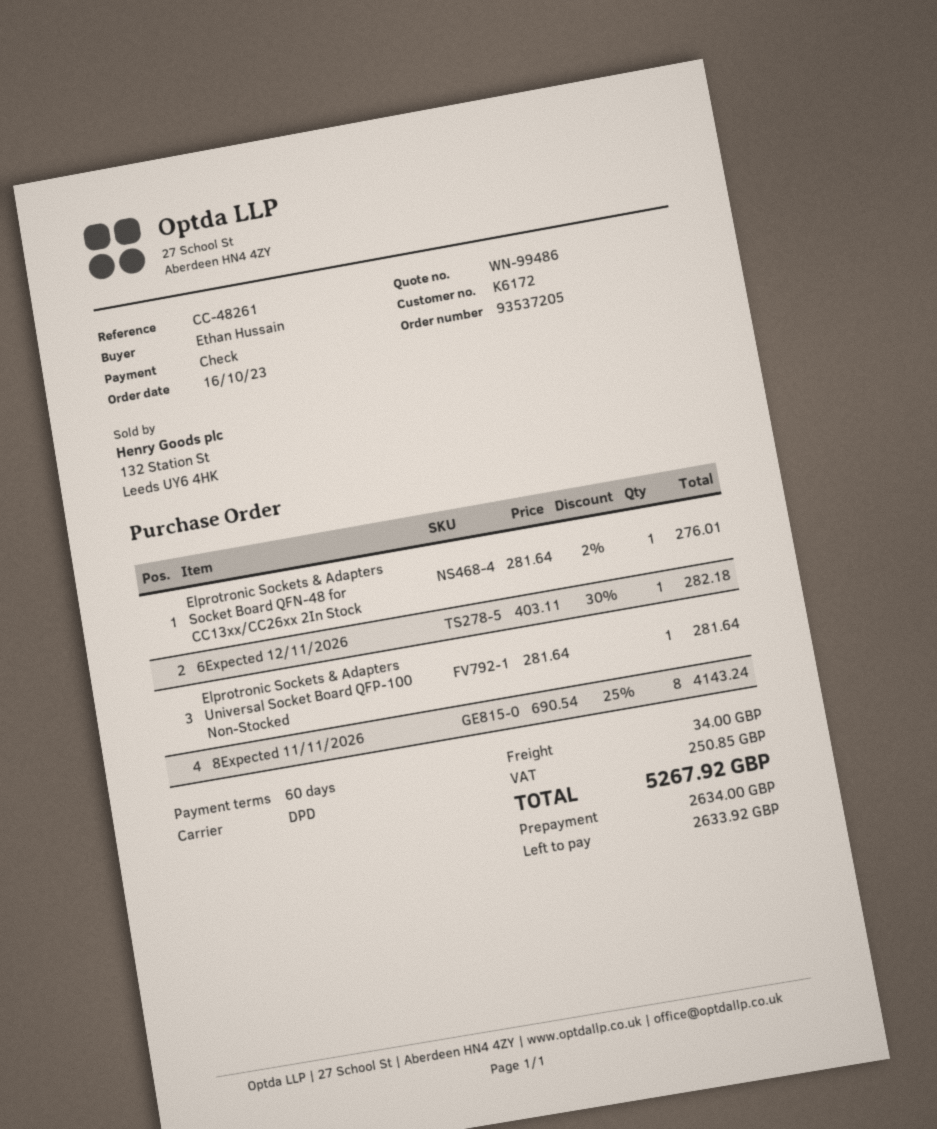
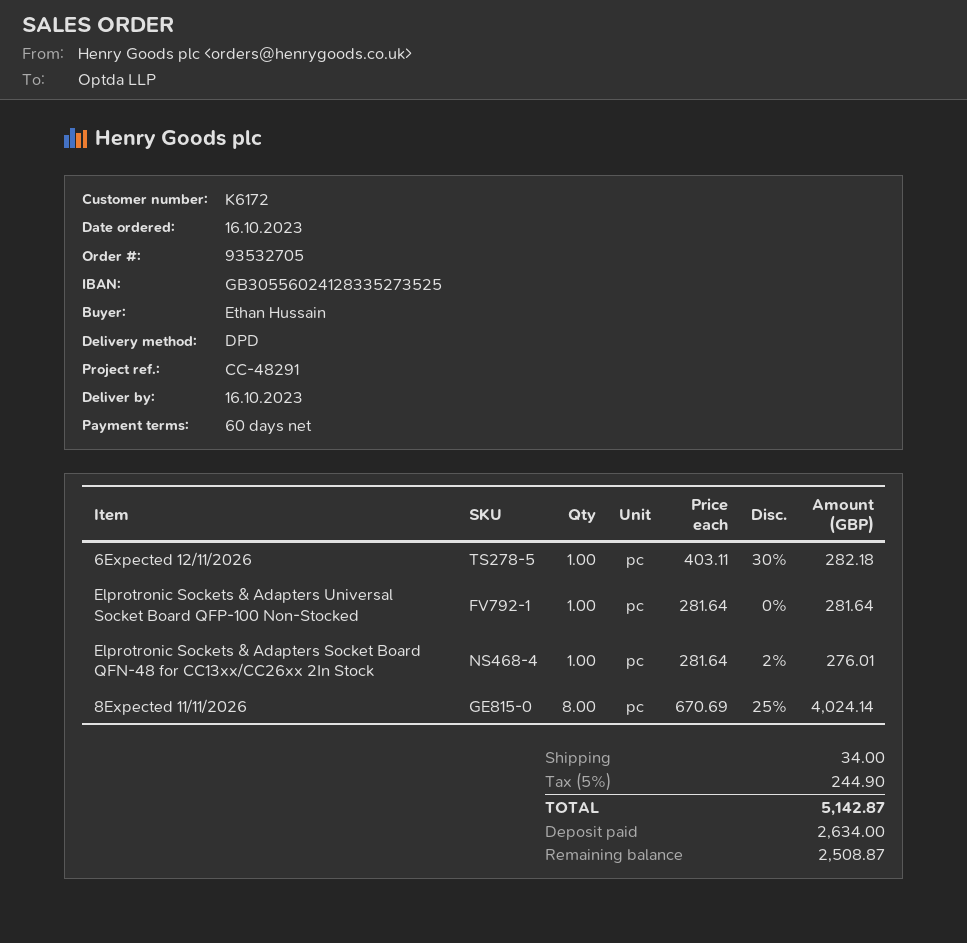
order number: 93537205 -> 93532705
reference: CC-48261 -> CC-48291
8Expected 11/11/2026: 8 x 690.54 - 25% = 4143.24 -> 8 x 670.69 - 25% = 4024.14
tax: 250.85 -> 244.90
total: 5267.92 -> 5142.87
balance: 2633.92 -> 2508.87

